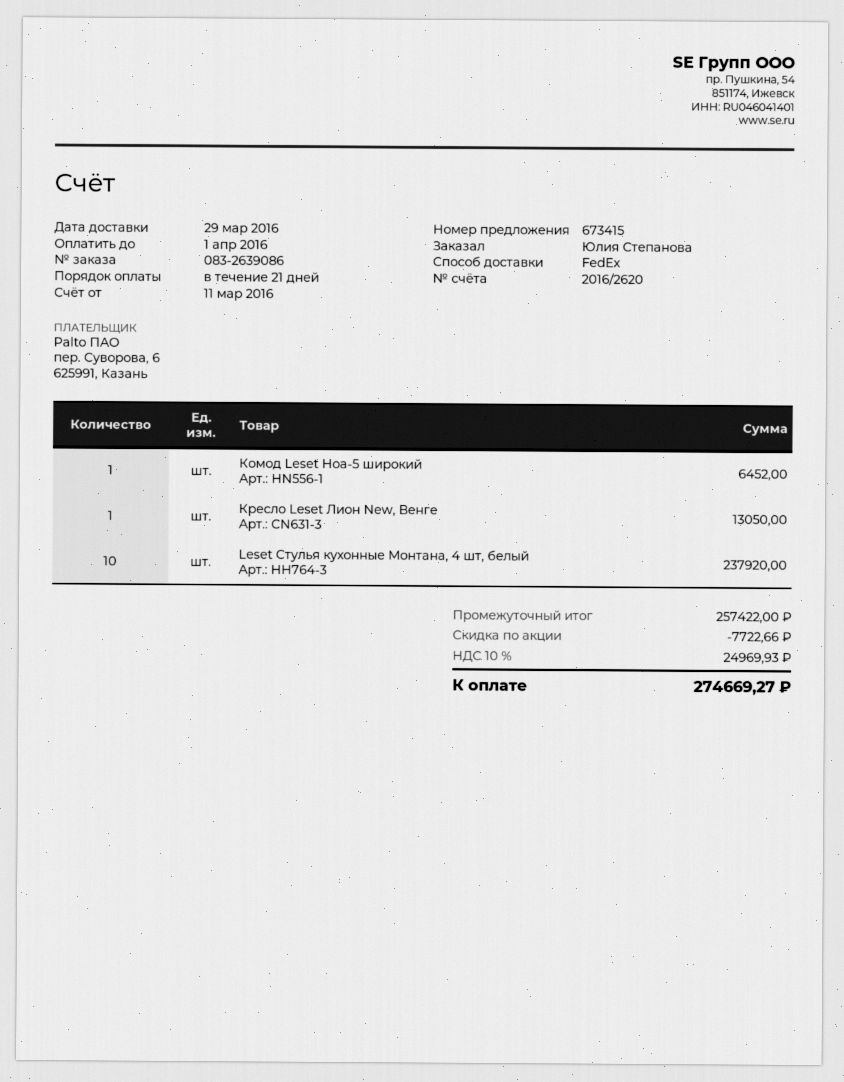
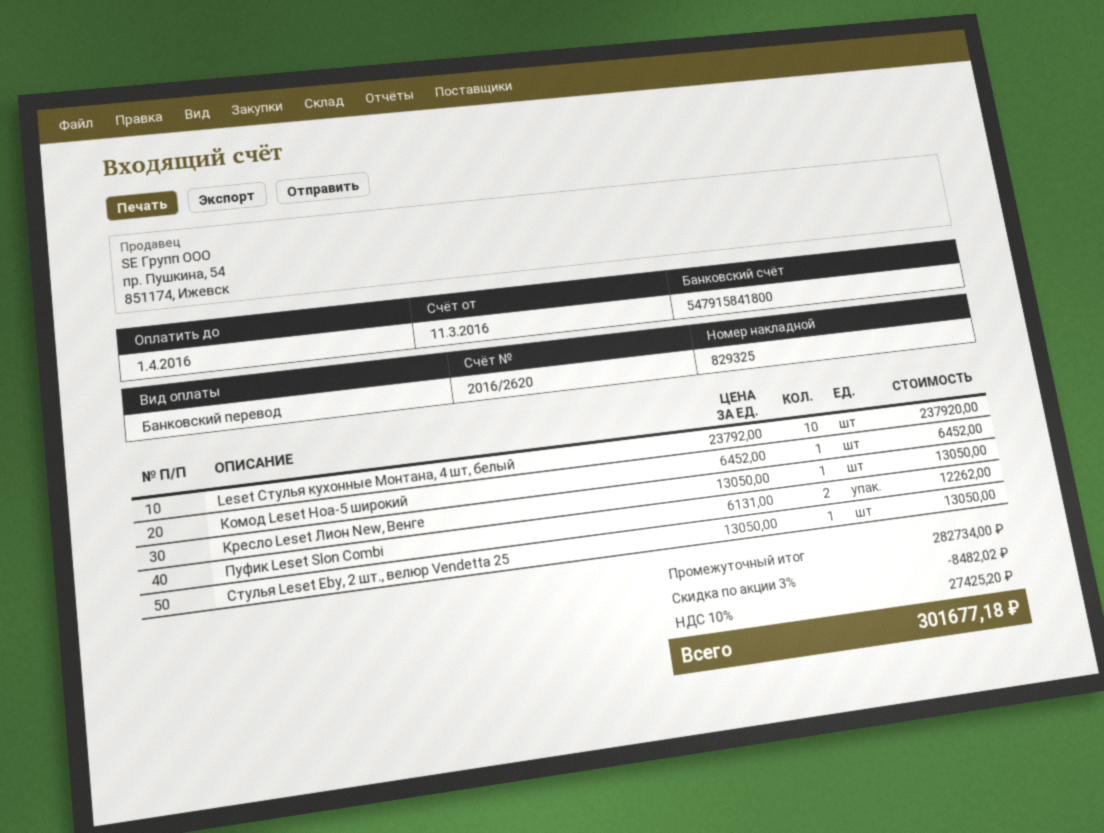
Пуфик Leset Slon Combi: none -> 2 for 12262.00
Стулья Leset Eby, 2 шт., велюр Vendetta 25: none -> 1 for 13050.00
subtotal: 257422.00 -> 282734.00
discount: 7722.66 -> 8482.02
tax: 10% = 24969.93 -> 10% = 27425.20
total: 274669.27 -> 301677.18

